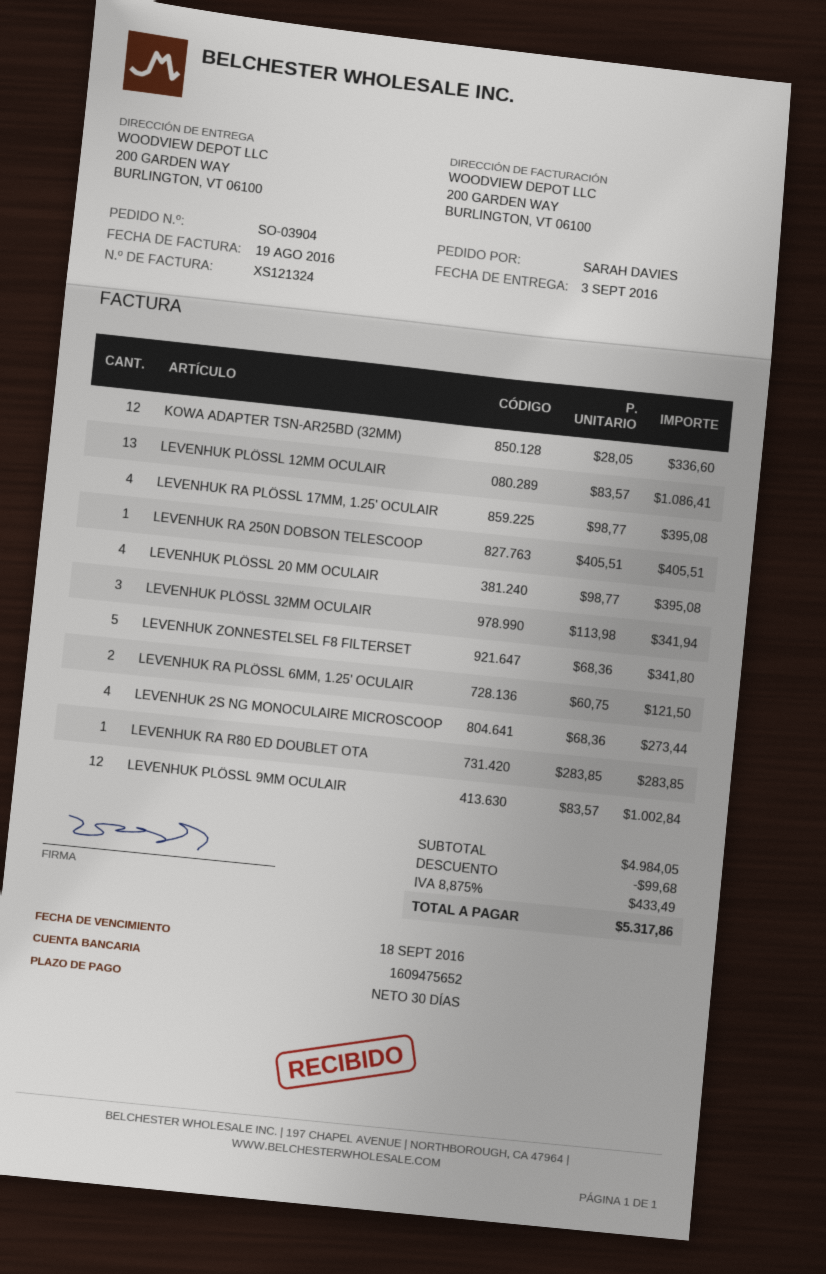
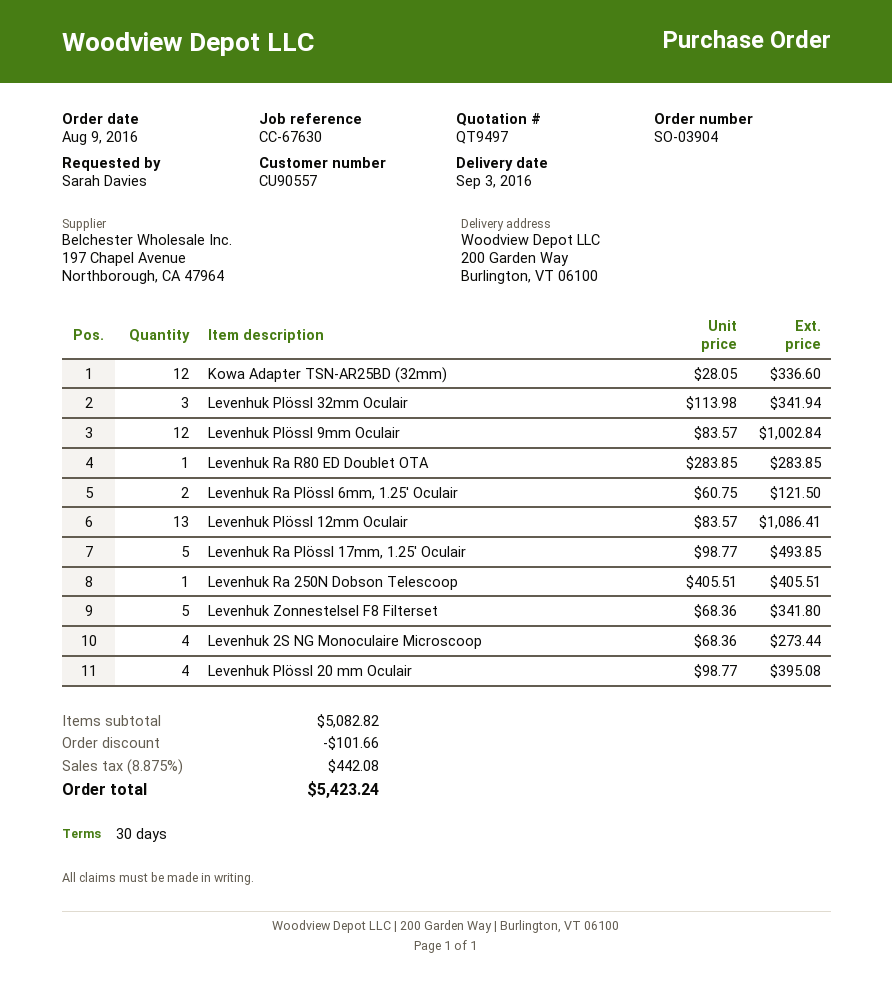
LEVENHUK RA PLÖSSL 17MM, 1.25' OCULAIR: 4 x 98.77 = 395.08 -> 5 x 98.77 = 493.85
subtotal: 4984.05 -> 5082.82
discount: 99.68 -> 101.66
tax: 8.875% = 433.49 -> 8.875% = 442.08
total: 5317.86 -> 5423.24

